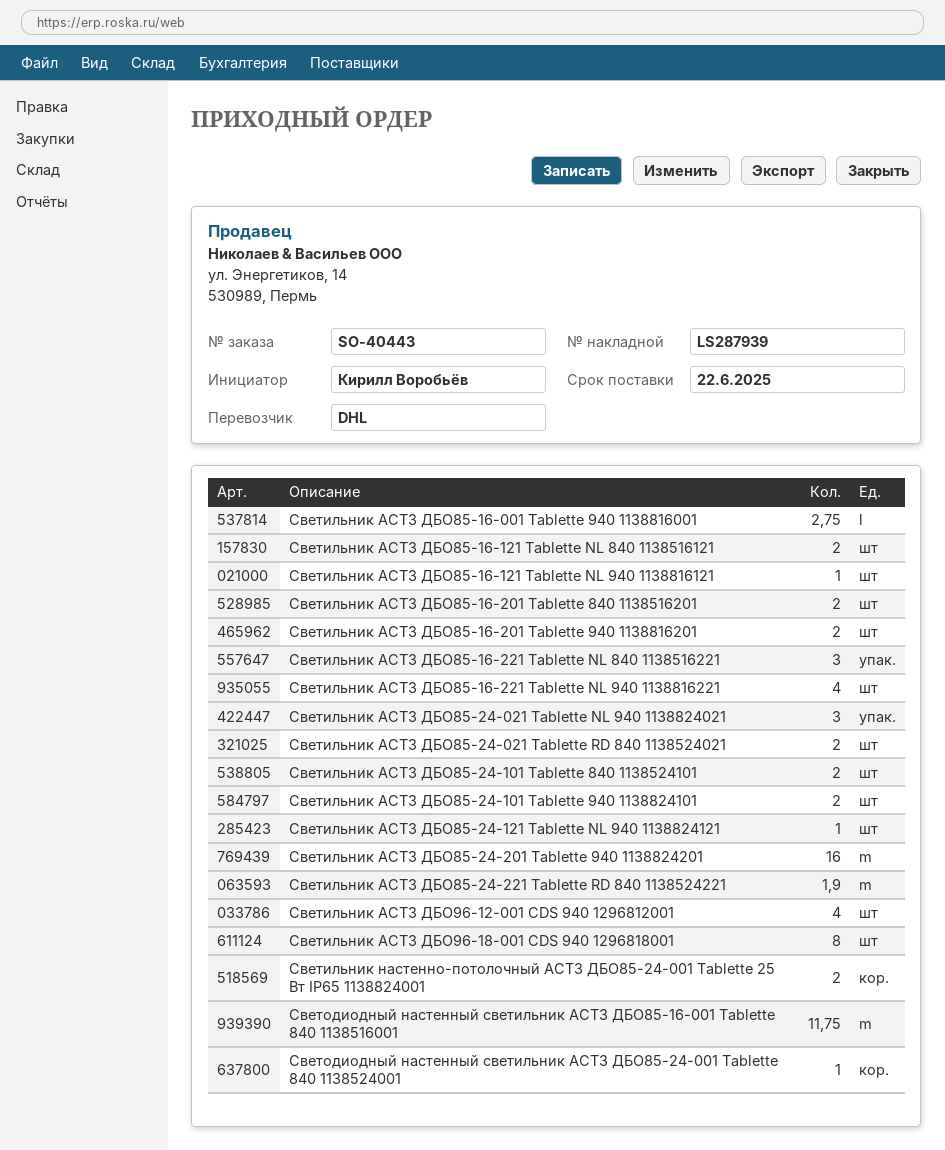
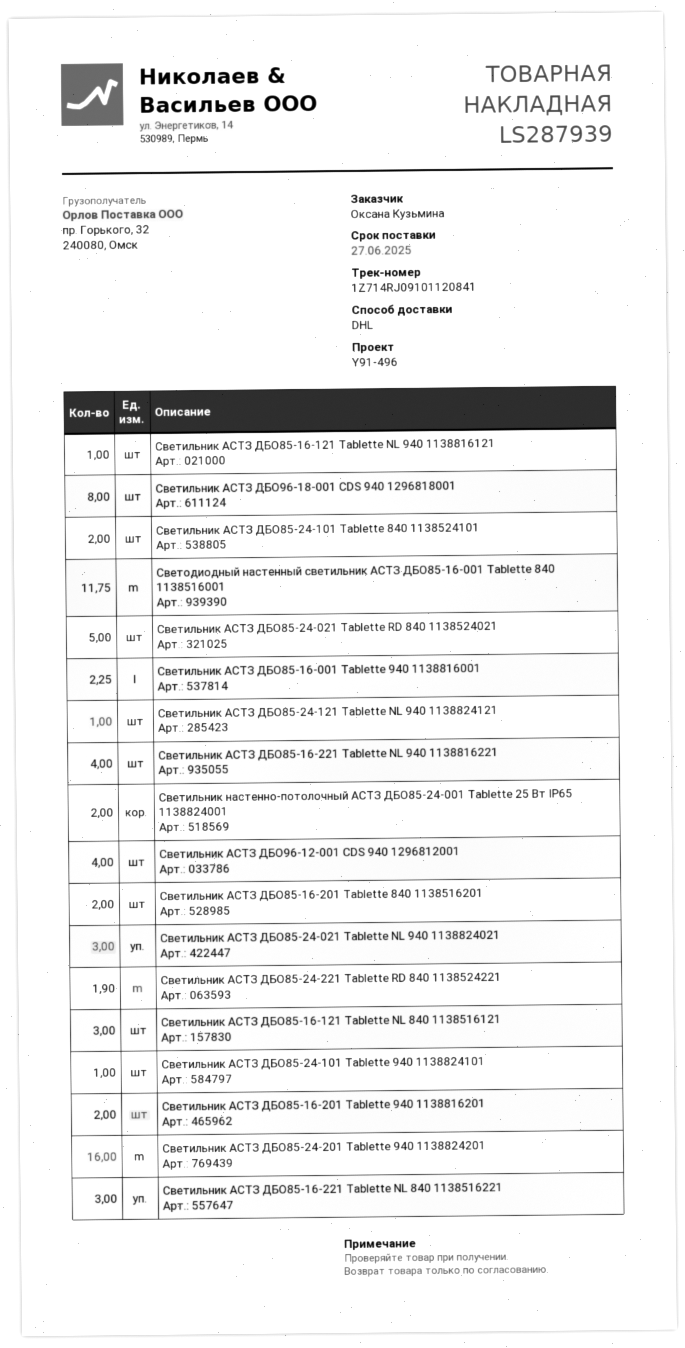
delivery date: 2025-06-22 -> 2025-06-27
ordered by: Кирилл Воробьёв -> Оксана Кузьмина
Светильник АСТЗ ДБО85-16-001 Tablette 940 1138816001: 2.75 -> 2.25
Светильник АСТЗ ДБО85-16-121 Tablette NL 840 1138516121: 2 -> 3
Светильник АСТЗ ДБО85-24-021 Tablette RD 840 1138524021: 2 -> 5
Светильник АСТЗ ДБО85-24-101 Tablette 940 1138824101: 2 -> 1
Светодиодный настенный светильник АСТЗ ДБО85-24-001 Tablette 840 1138524001: 1 -> none

